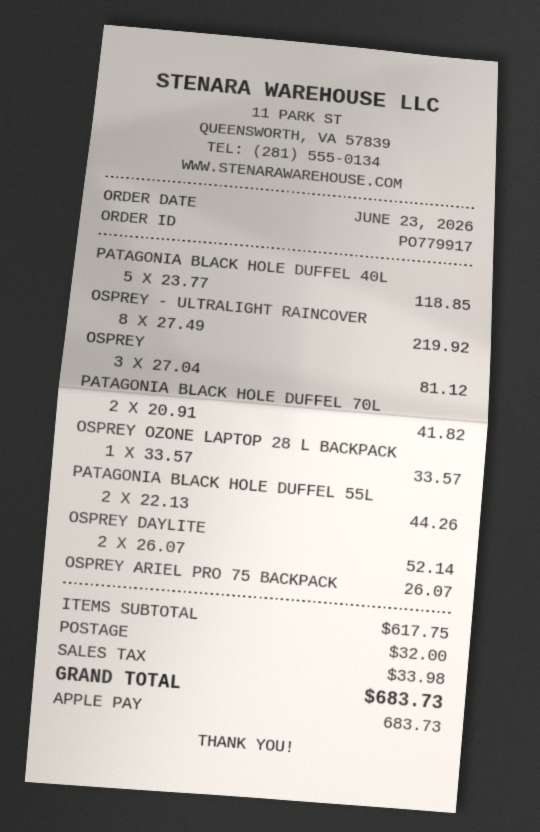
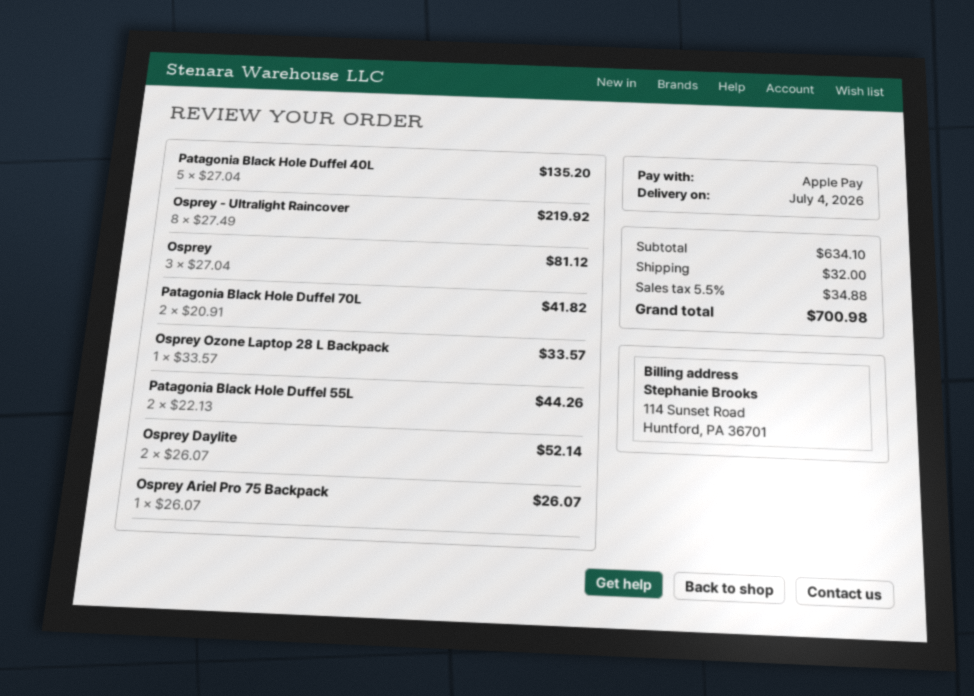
PATAGONIA BLACK HOLE DUFFEL 40L: 5 x 23.77 = 118.85 -> 5 x 27.04 = 135.20
subtotal: 617.75 -> 634.10
tax: 33.98 -> 34.88
total: 683.73 -> 700.98

